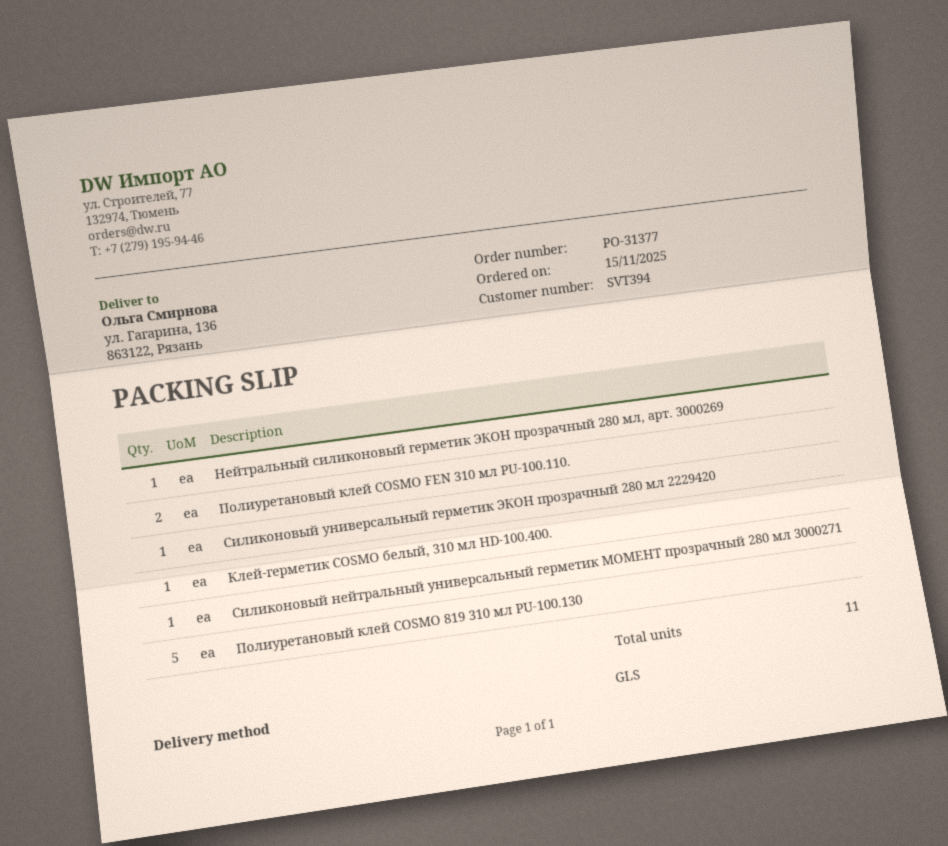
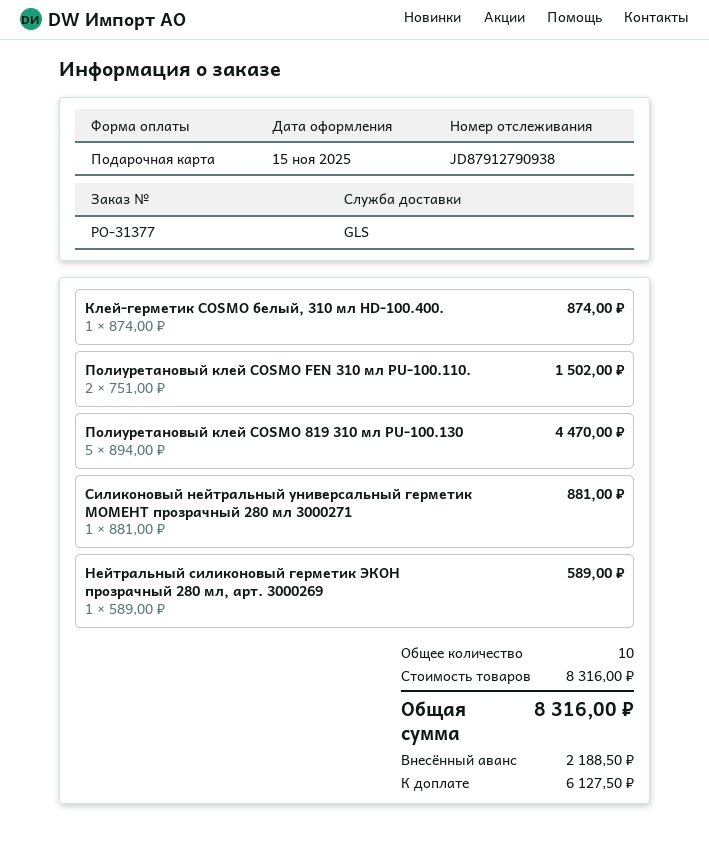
Силиконовый универсальный герметик ЭКОН прозрачный 280 мл 2229420: 1 -> none
total quantity: 11 -> 10

